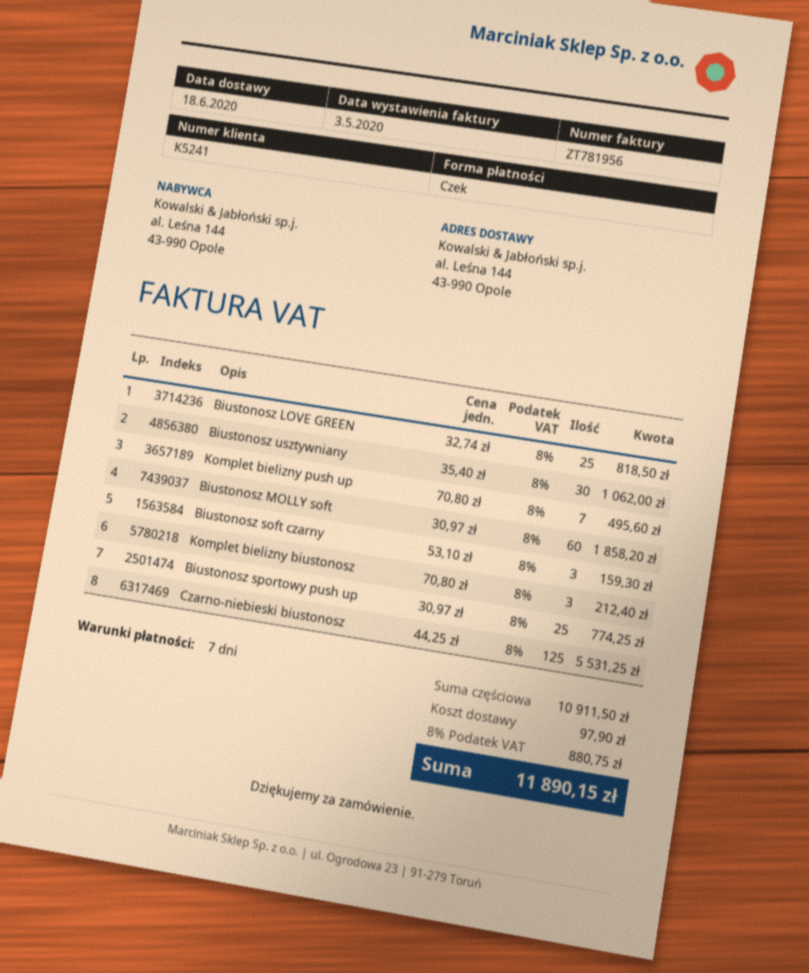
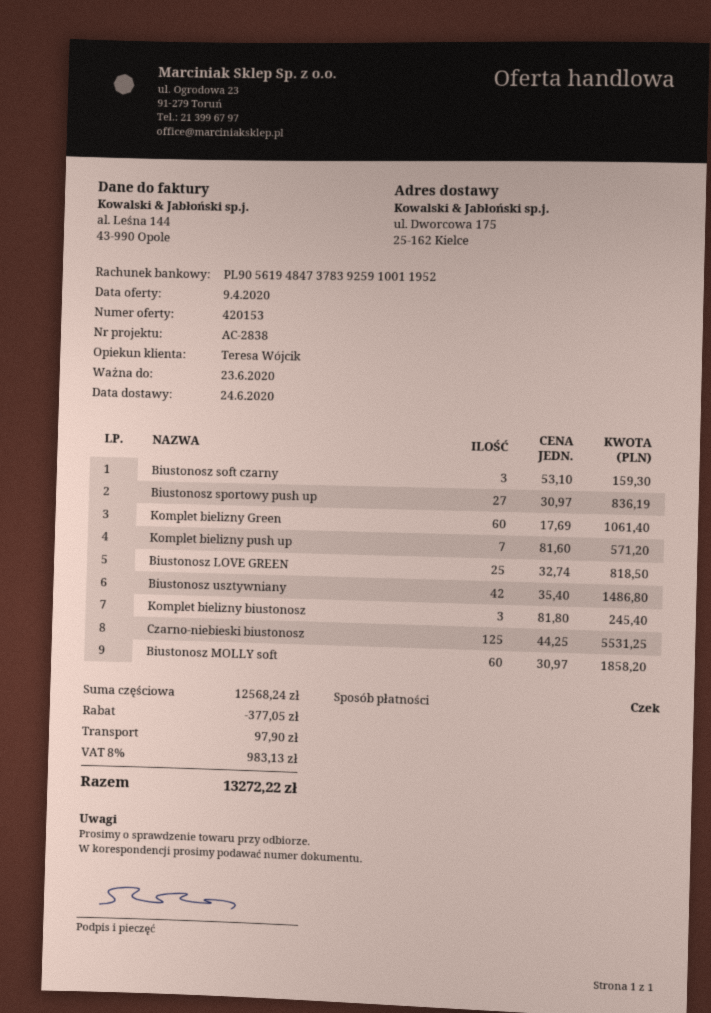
delivery date: 2020-06-18 -> 2020-06-24
ship to: al. Leśna 144, 43-990 Opole -> ul. Dworcowa 175, 25-162 Kielce
Biustonosz usztywniany: 30 x 35.40 = 1062.00 -> 42 x 35.40 = 1486.80
Komplet bielizny push up: 7 x 70.80 = 495.60 -> 7 x 81.60 = 571.20
Komplet bielizny biustonosz: 3 x 70.80 = 212.40 -> 3 x 81.80 = 245.40
Biustonosz sportowy push up: 25 x 30.97 = 774.25 -> 27 x 30.97 = 836.19
Komplet bielizny Green: none -> 60 x 17.69 = 1061.40
subtotal: 10911.50 -> 12568.24
discount: none -> 377.05
tax: 8% = 880.75 -> 8% = 983.13
total: 11890.15 -> 13272.22

